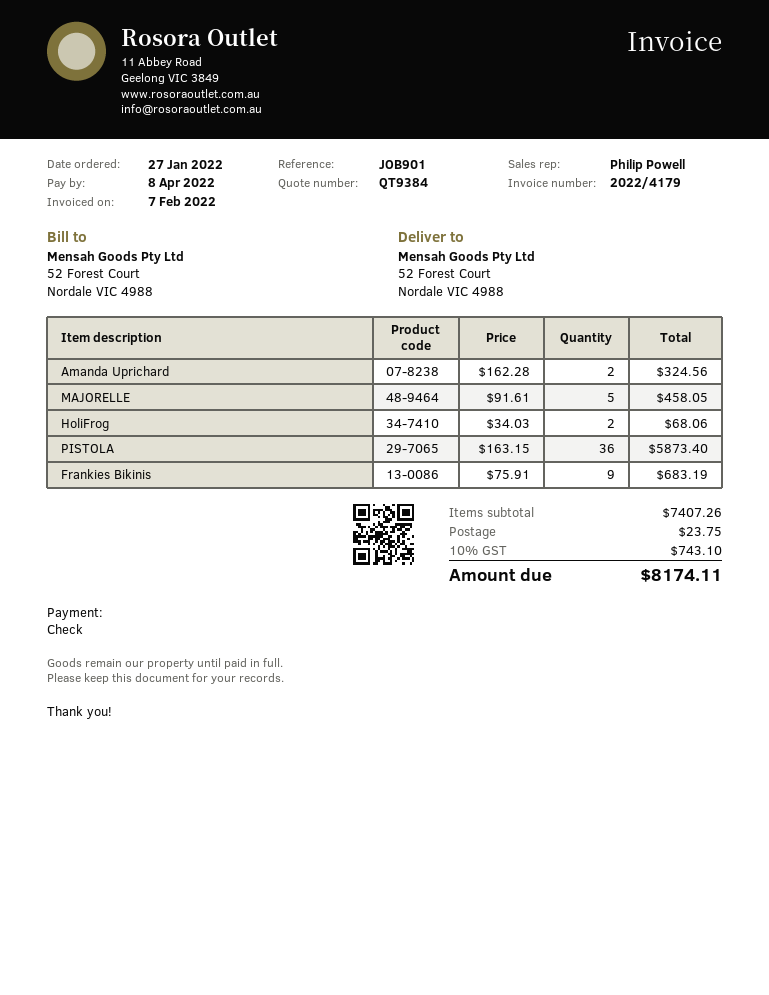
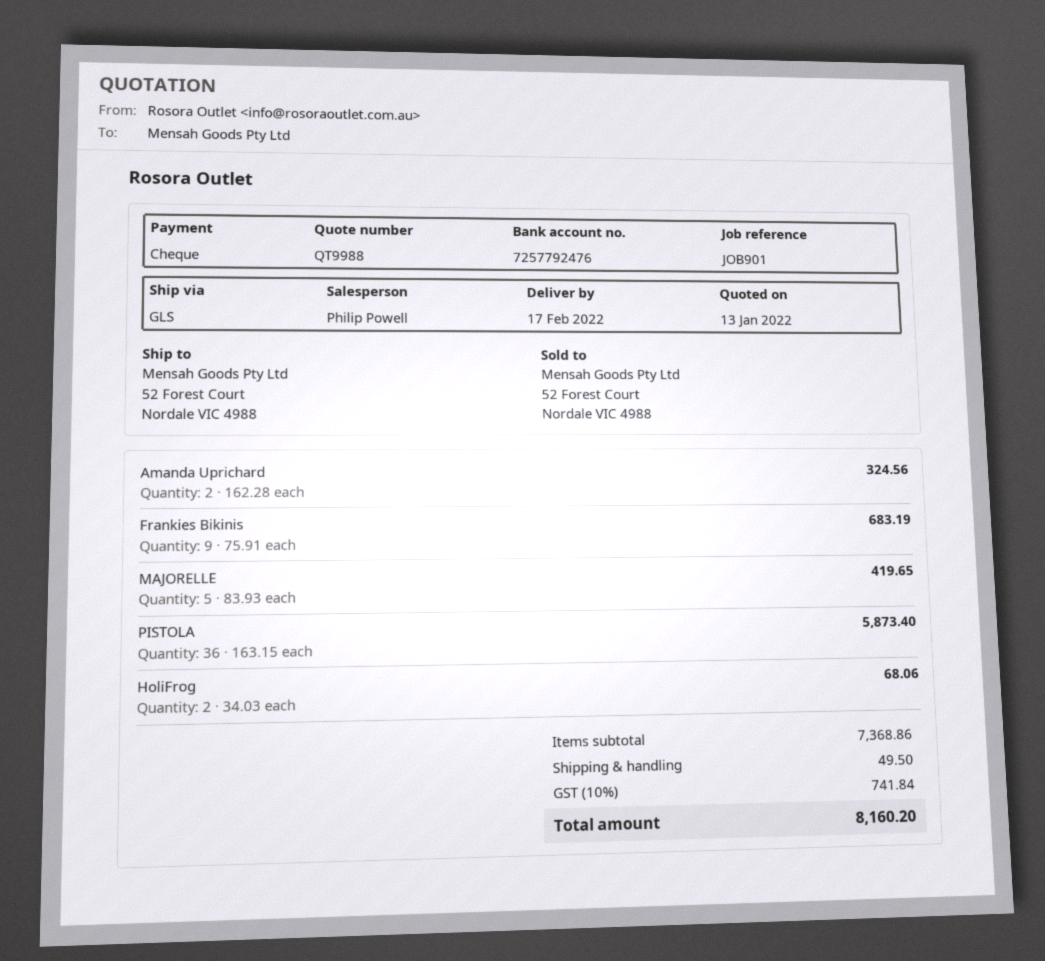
quote number: QT9384 -> QT9988
MAJORELLE: 5 x 91.61 = 458.05 -> 5 x 83.93 = 419.65
subtotal: 7407.26 -> 7368.86
shipping: 23.75 -> 49.50
tax: 10% = 743.10 -> 10% = 741.84
total: 8174.11 -> 8160.20

